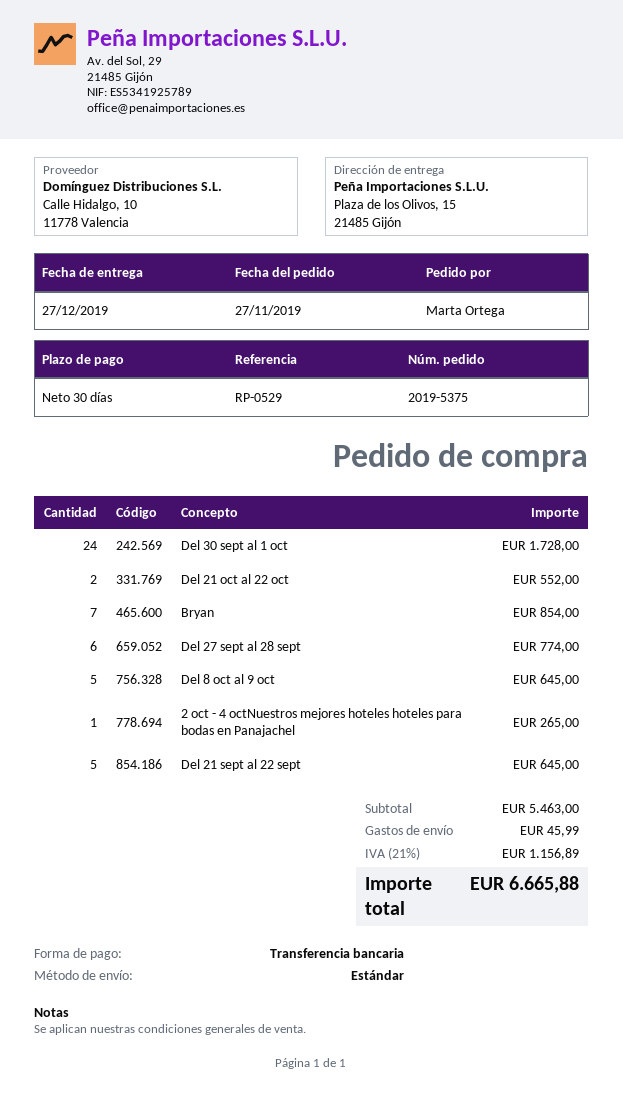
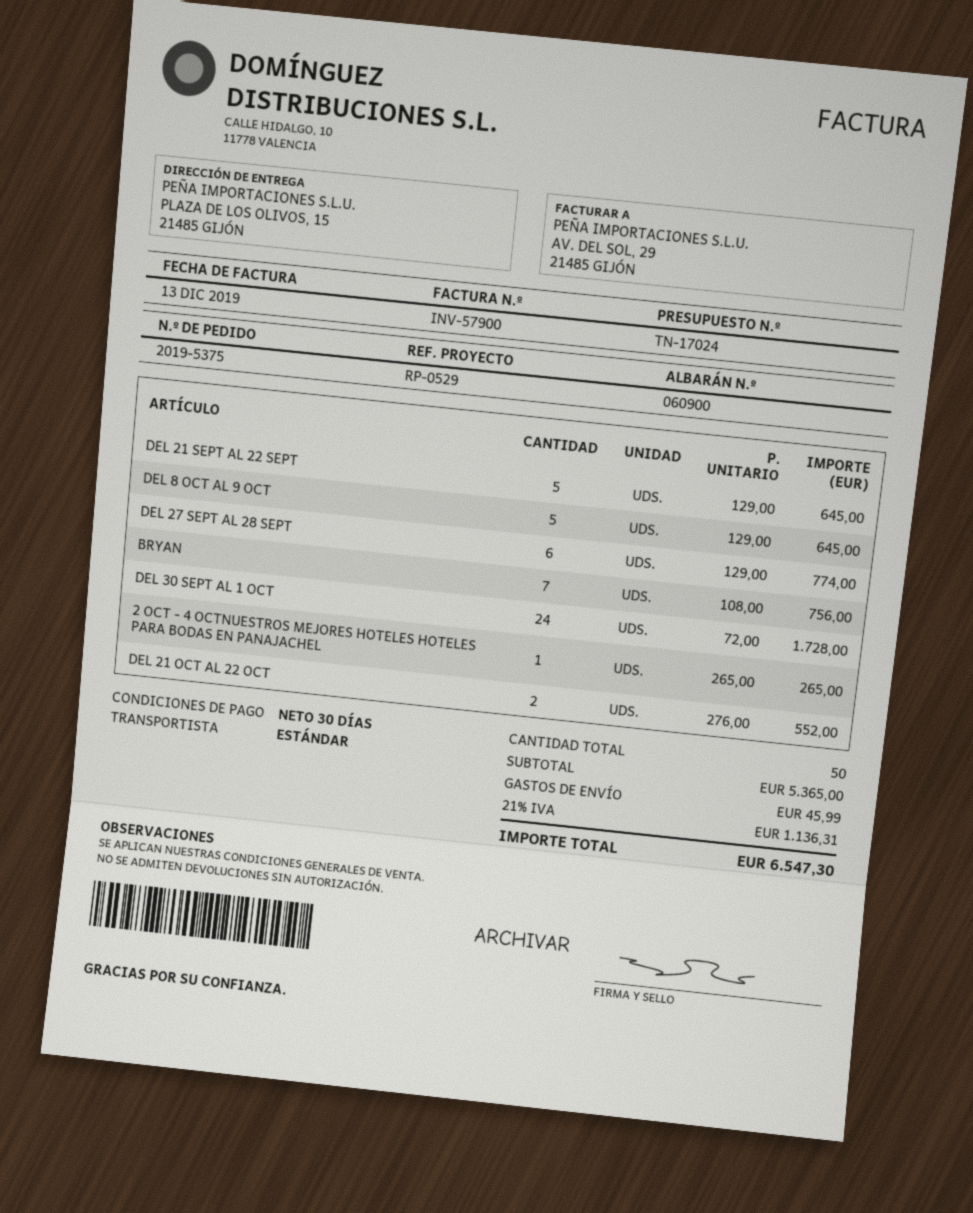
Bryan: 7 for 854.00 -> 7 for 756.00
subtotal: 5463.00 -> 5365.00
tax: 21% = 1156.89 -> 21% = 1136.31
total: 6665.88 -> 6547.30

